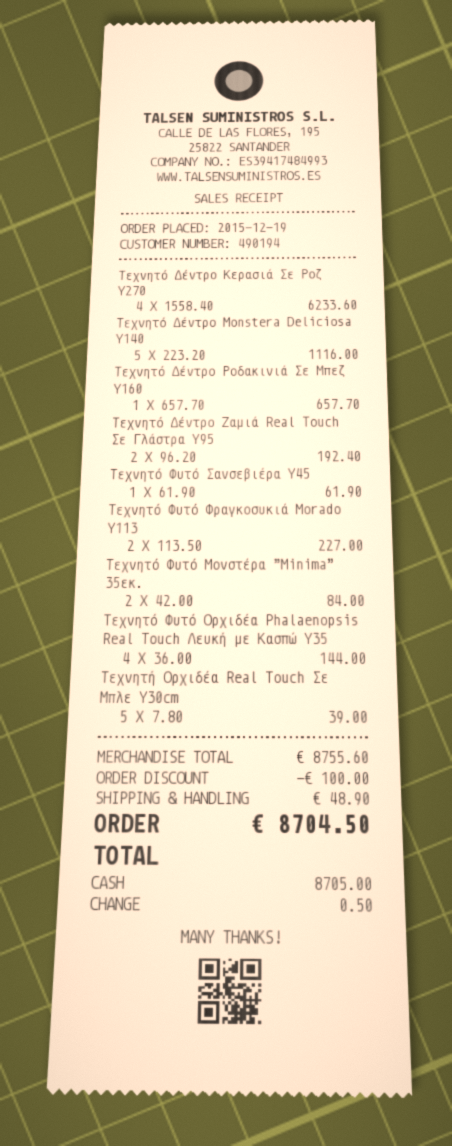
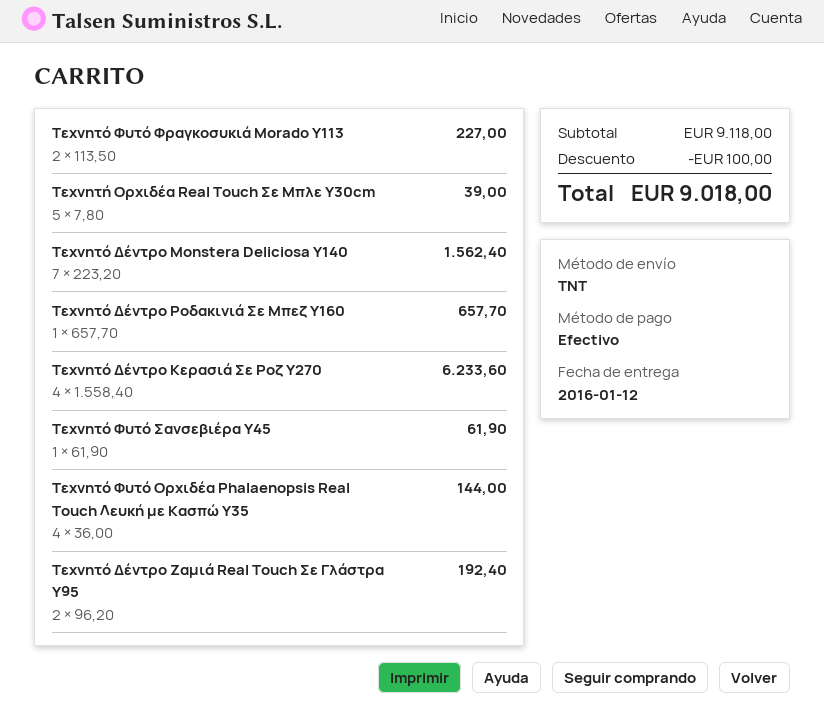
Τεχνητό Δέντρο Monstera Deliciosa Υ140: 5 x 223.20 = 1116.00 -> 7 x 223.20 = 1562.40
Τεχνητό Φυτό Μονστέρα ”Minima” 35εκ.: 2 x 42.00 = 84.00 -> none
subtotal: 8755.60 -> 9118.00
shipping: 48.90 -> none
total: 8704.50 -> 9018.00

